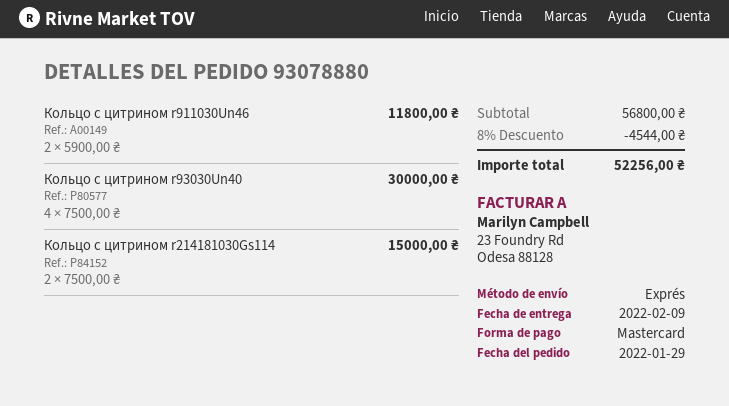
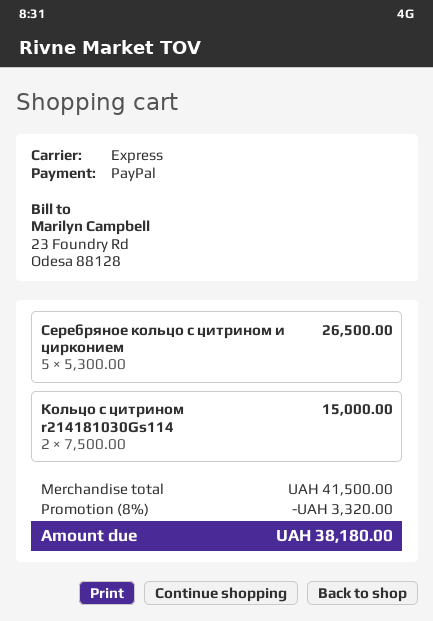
payment method: Mastercard -> PayPal
Кольцо с цитрином r911030Un46: 2 x 5900.00 = 11800.00 -> none
Кольцо с цитрином r93030Un40: 4 x 7500.00 = 30000.00 -> none
Серебряное кольцо с цитрином и цирконием: none -> 5 x 5300.00 = 26500.00
subtotal: 56800.00 -> 41500.00
discount: 8% = 4544.00 -> 8% = 3320.00
total: 52256.00 -> 38180.00

